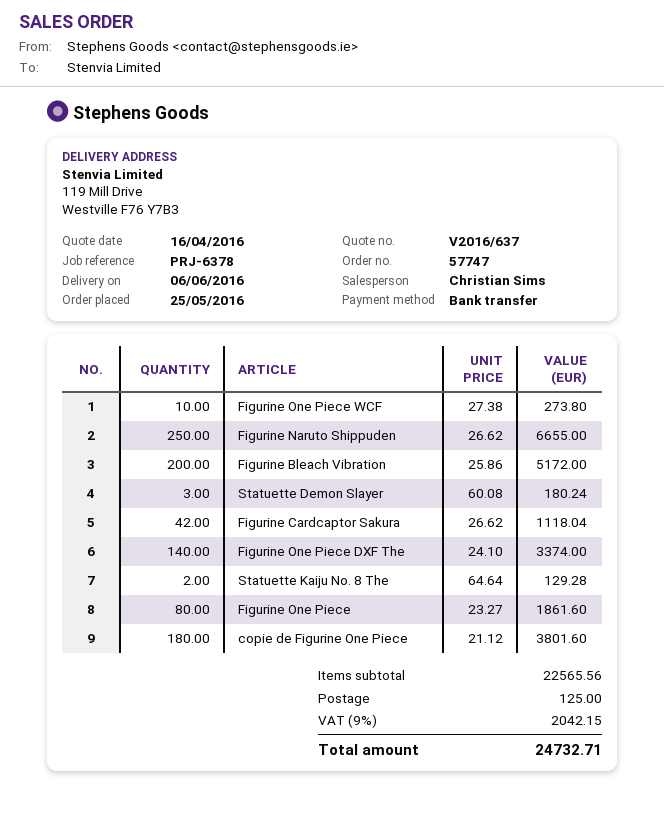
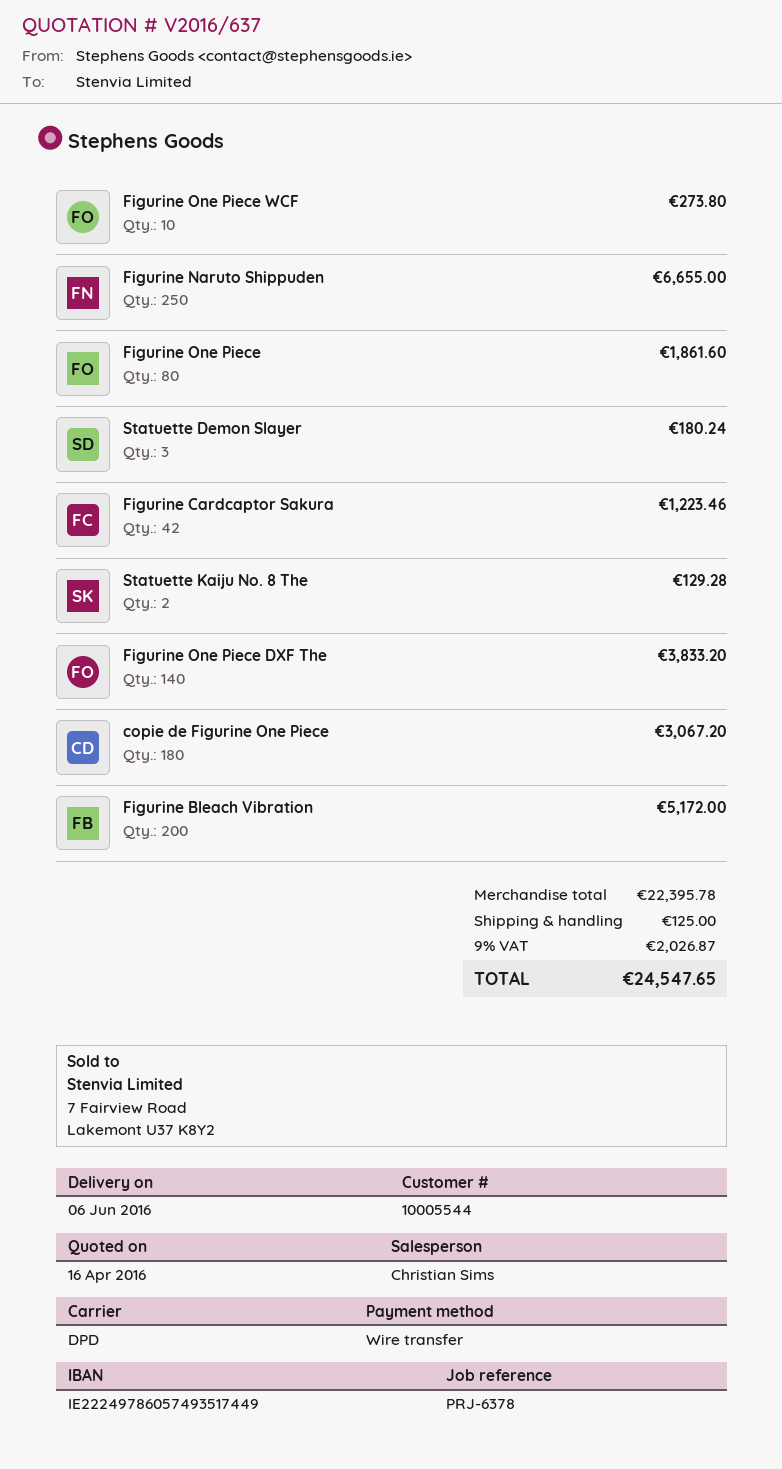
Figurine Cardcaptor Sakura: 42 for 1118.04 -> 42 for 1223.46
Figurine One Piece DXF The: 140 for 3374.00 -> 140 for 3833.20
copie de Figurine One Piece: 180 for 3801.60 -> 180 for 3067.20
subtotal: 22565.56 -> 22395.78
tax: 9% = 2042.15 -> 9% = 2026.87
total: 24732.71 -> 24547.65

